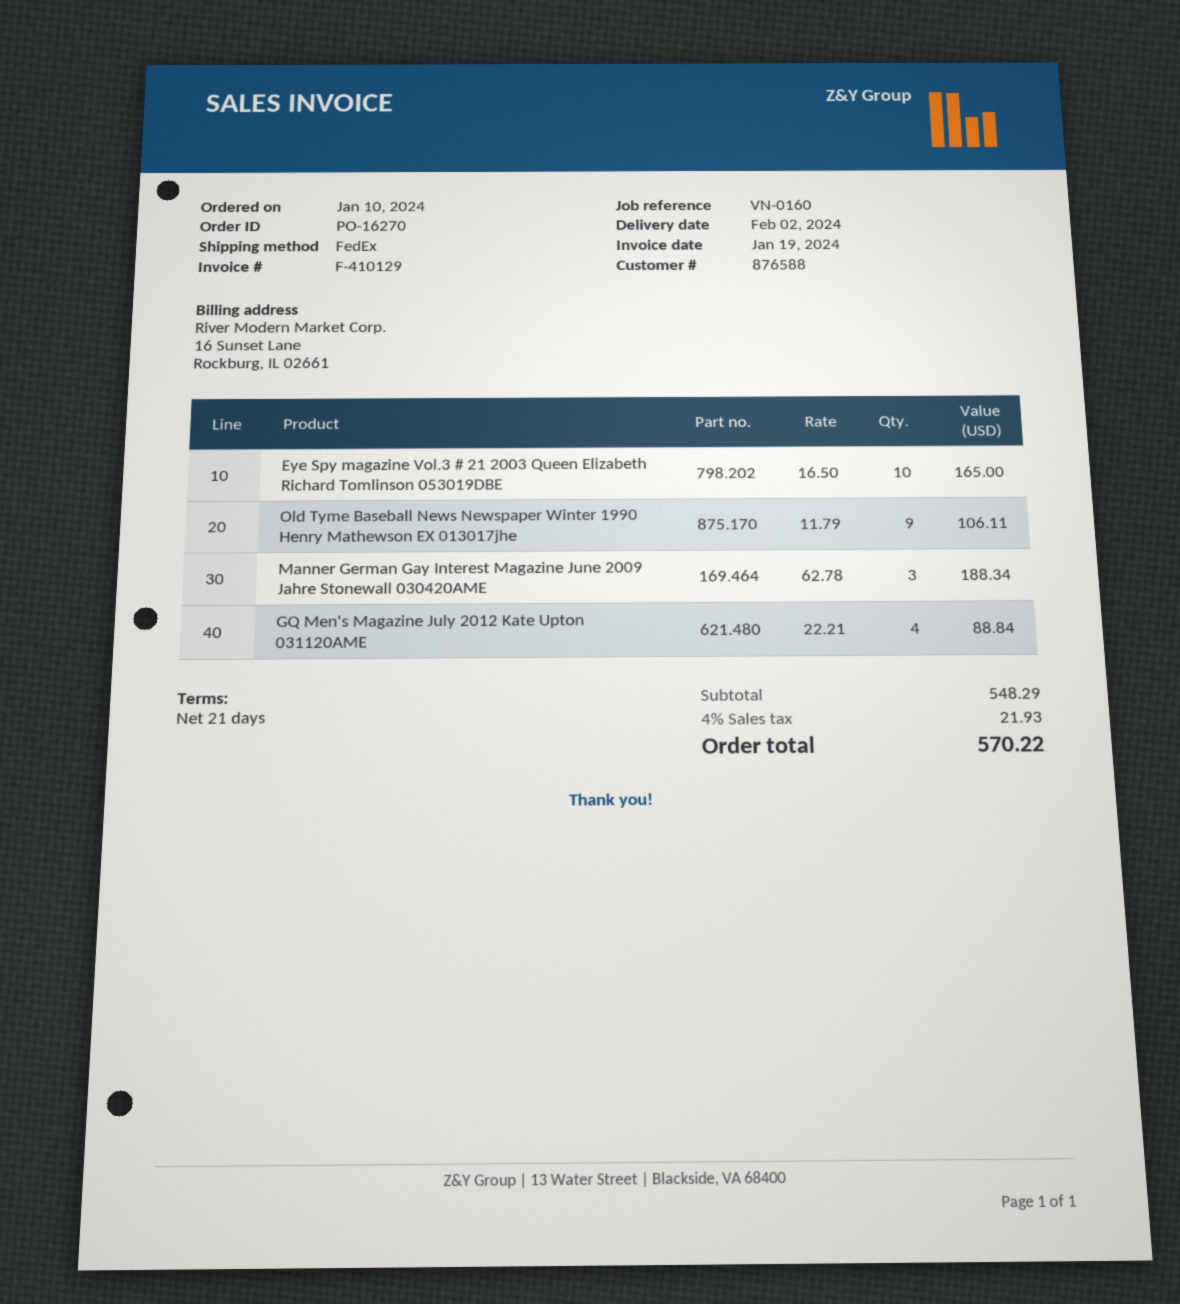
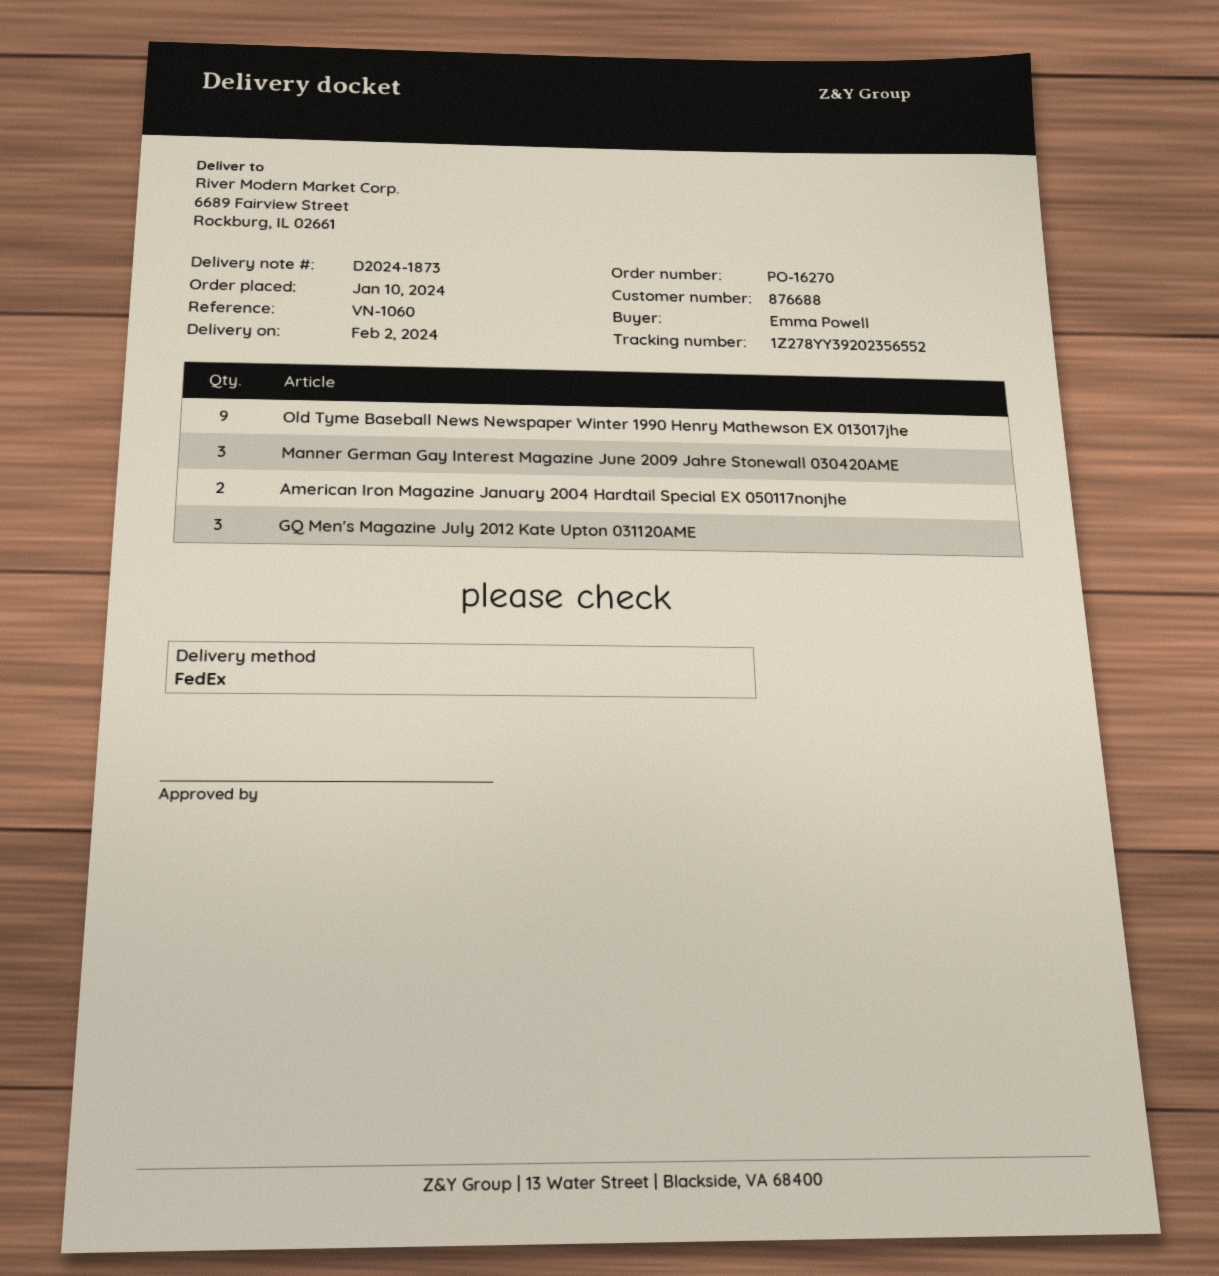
customer number: 876588 -> 876688
reference: VN-0160 -> VN-1060
Eye Spy magazine Vol.3 # 21 2003 Queen Elizabeth Richard Tomlinson 053019DBE: 10 -> none
GQ Men's Magazine July 2012 Kate Upton 031120AME: 4 -> 3
American Iron Magazine January 2004 Hardtail Special EX 050117nonjhe: none -> 2

